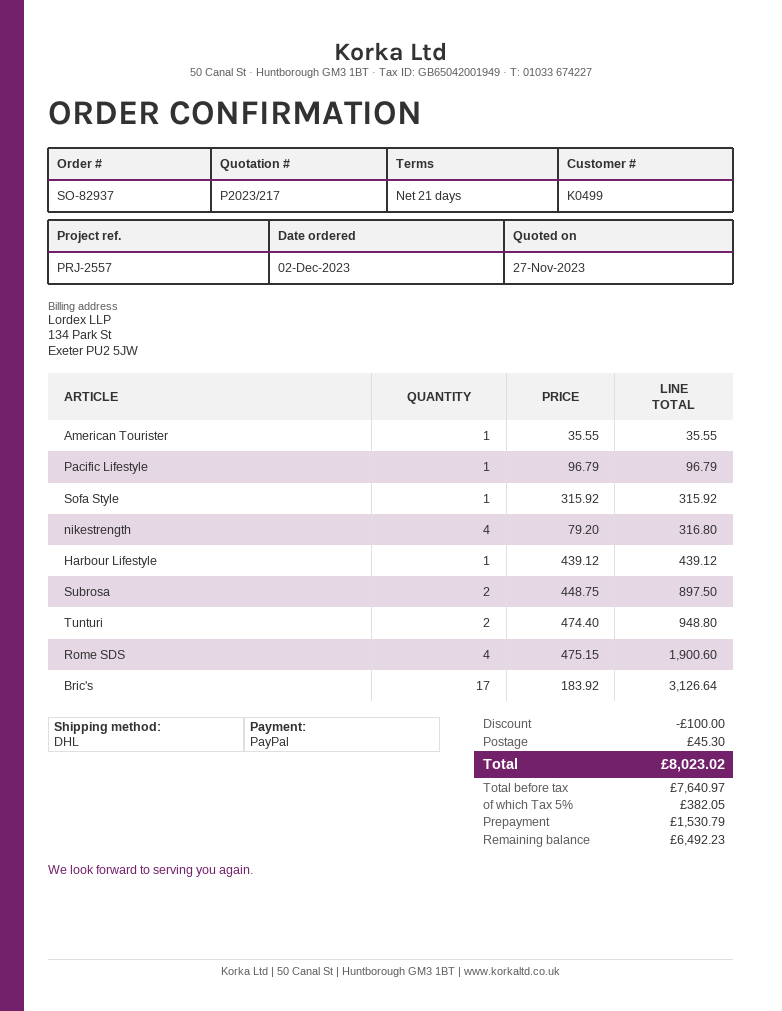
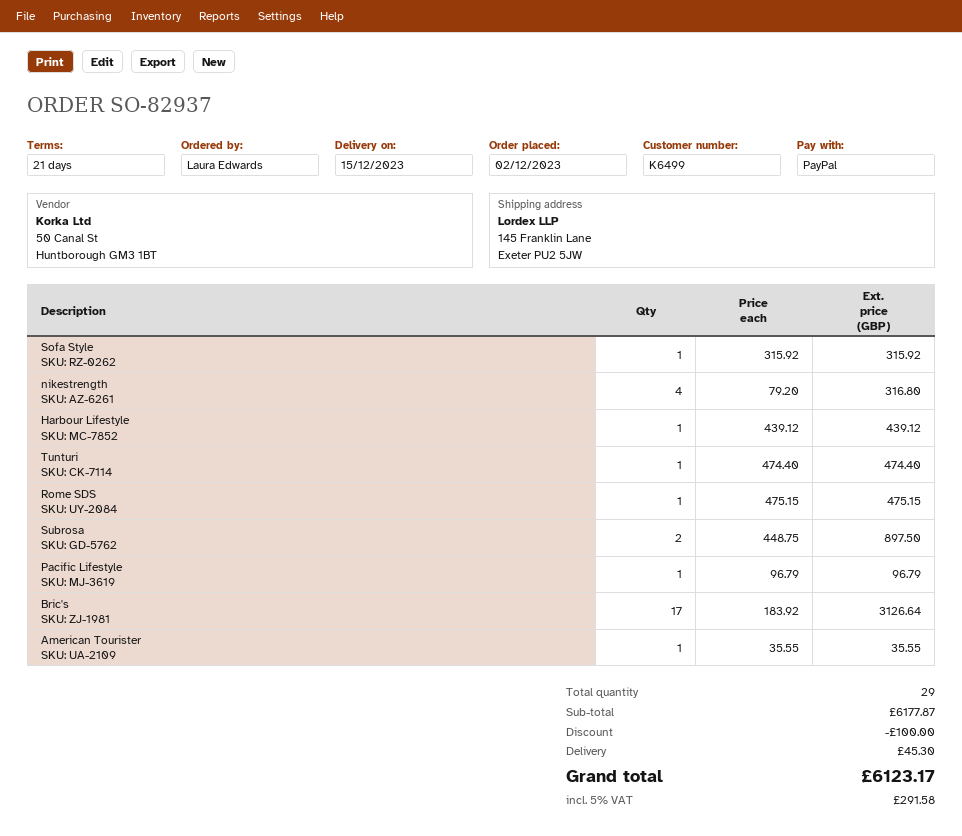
customer number: K0499 -> K6499
Tunturi: 2 x 474.40 = 948.80 -> 1 x 474.40 = 474.40
Rome SDS: 4 x 475.15 = 1900.60 -> 1 x 475.15 = 475.15
tax: 5% = 382.05 -> 5% = 291.58
total: 8023.02 -> 6123.17

